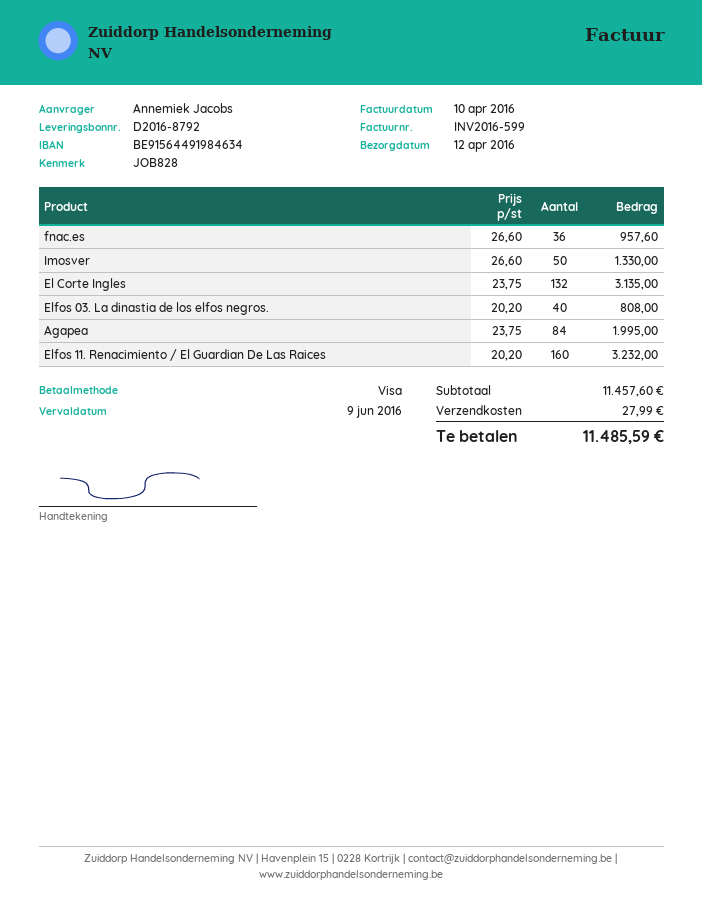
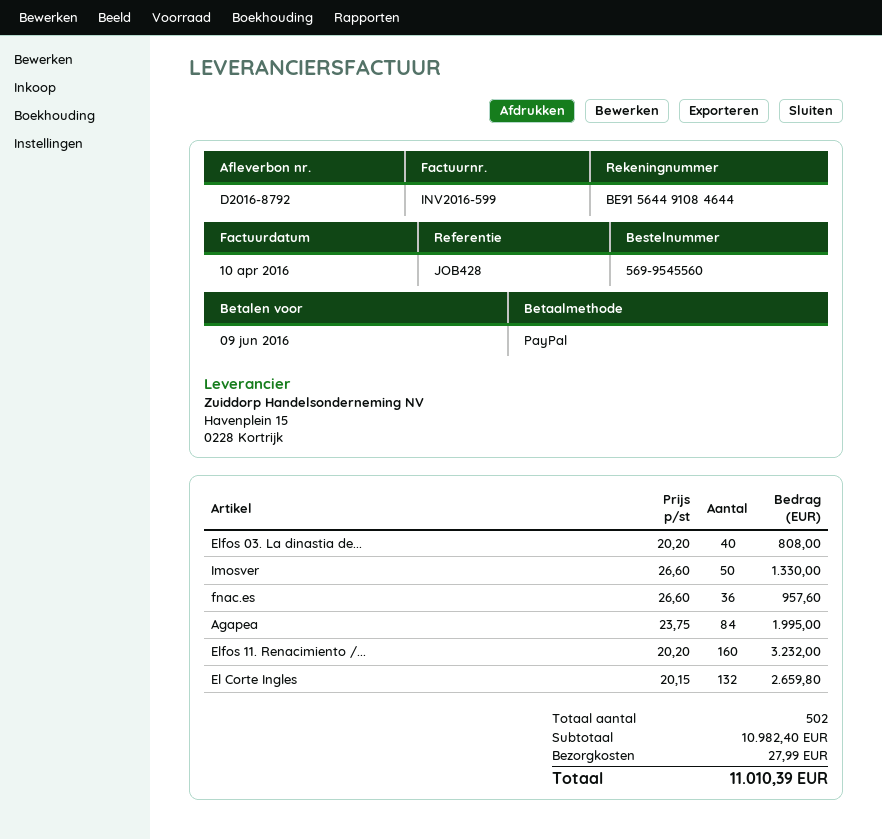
reference: JOB828 -> JOB428
payment method: Visa -> PayPal
bank account: BE91564491984634 -> BE91564491084644
El Corte Ingles: 132 x 23.75 = 3135.00 -> 132 x 20.15 = 2659.80
subtotal: 11457.60 -> 10982.40
total: 11485.59 -> 11010.39

